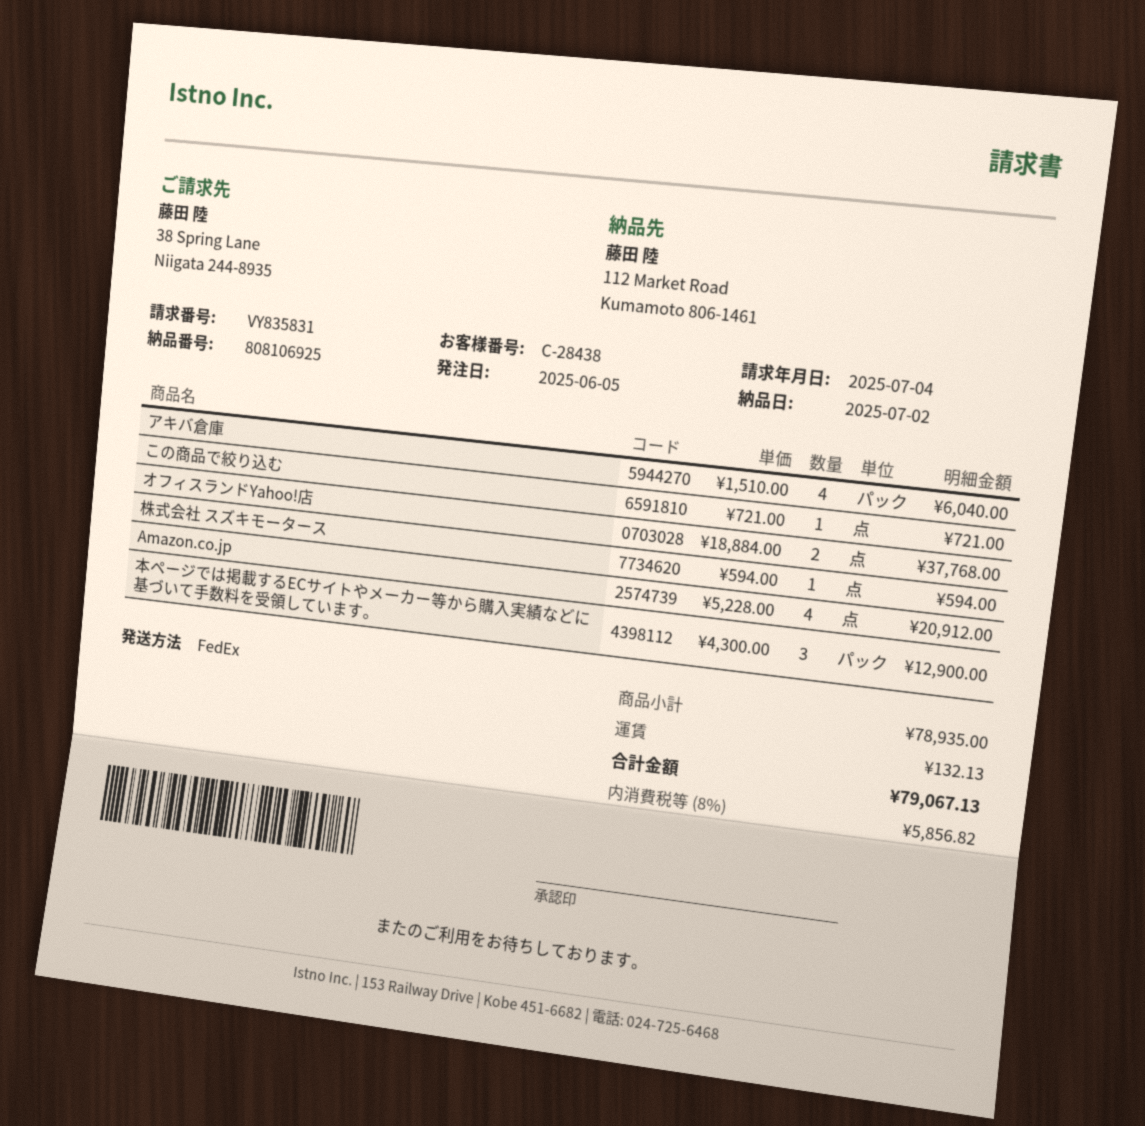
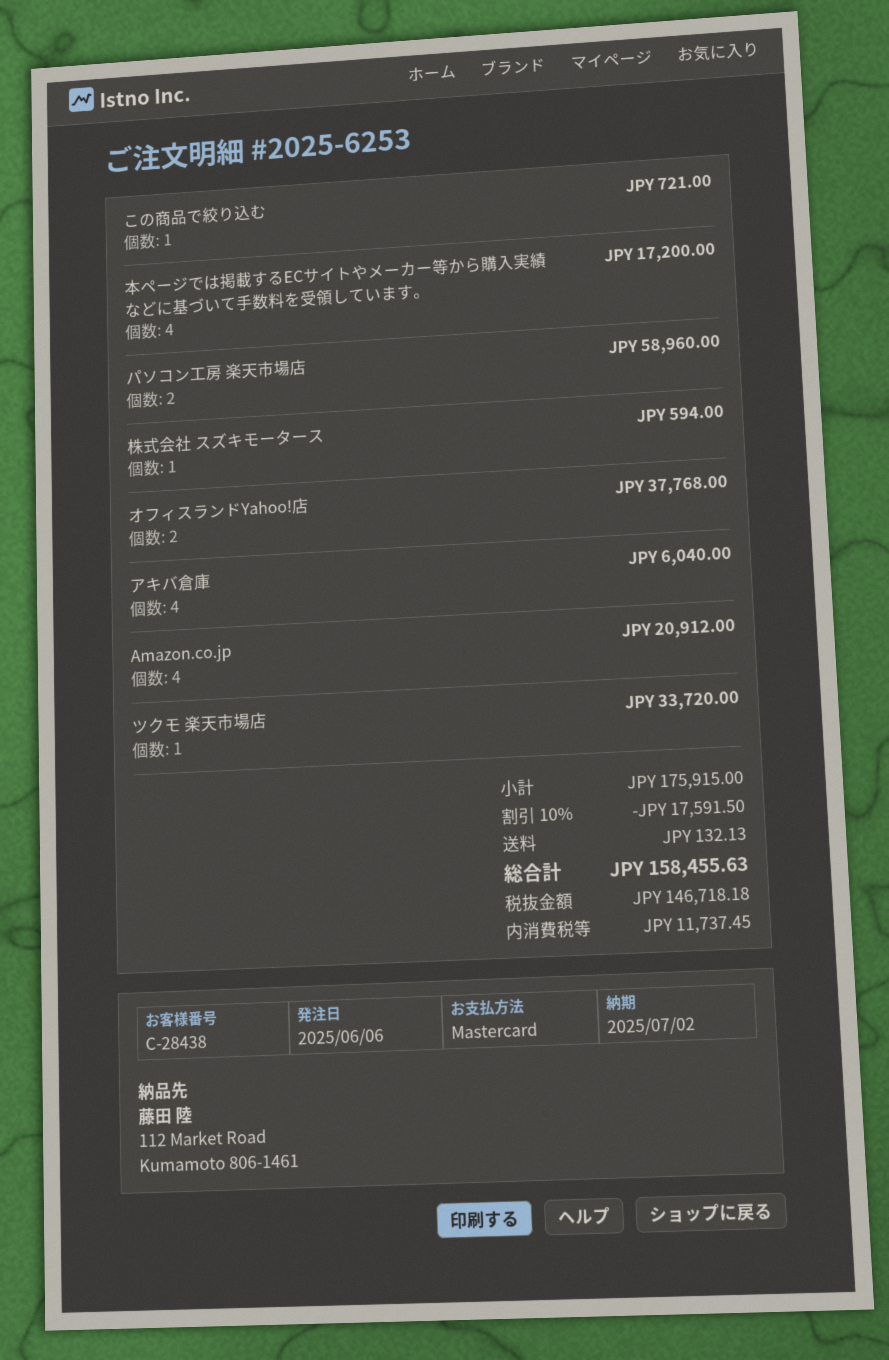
order date: 2025-06-05 -> 2025-06-06
本ページでは掲載するECサイトやメーカー等から購入実績などに基づいて手数料を受領しています。: 3 for 12900.00 -> 4 for 17200.00
パソコン工房 楽天市場店: none -> 2 for 58960.00
ツクモ 楽天市場店: none -> 1 for 33720.00
subtotal: 78935.00 -> 175915.00
discount: none -> 10% = 17591.50
tax: 5856.82 -> 11737.45
total: 79067.13 -> 158455.63

